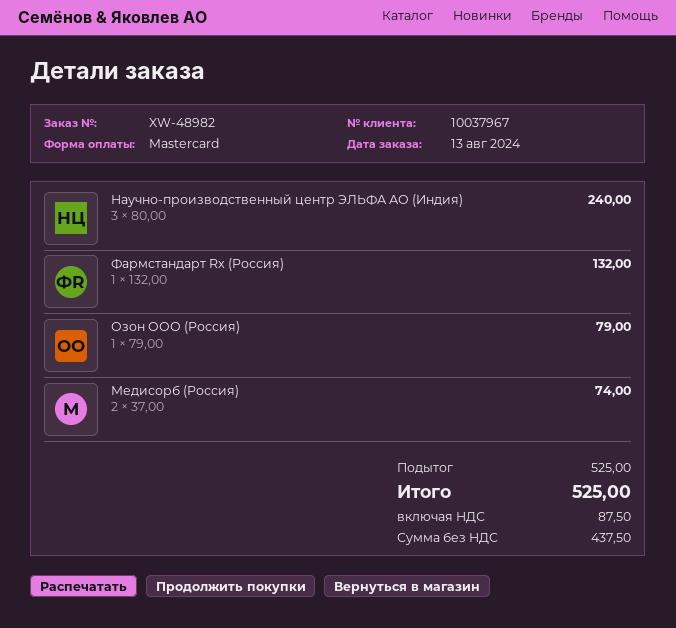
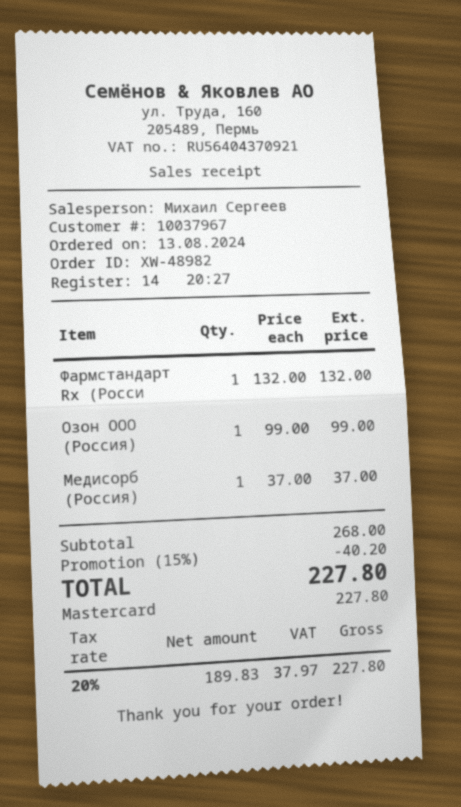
Научно-производственный центр ЭЛЬФА АО (Индия): 3 x 80.00 = 240.00 -> none
Озон ООО (Россия): 1 x 79.00 = 79.00 -> 1 x 99.00 = 99.00
Медисорб (Россия): 2 x 37.00 = 74.00 -> 1 x 37.00 = 37.00
subtotal: 525.00 -> 268.00
discount: none -> 15% = 40.20
net: 437.50 -> 189.83
tax: 87.50 -> 37.97
total: 525.00 -> 227.80

